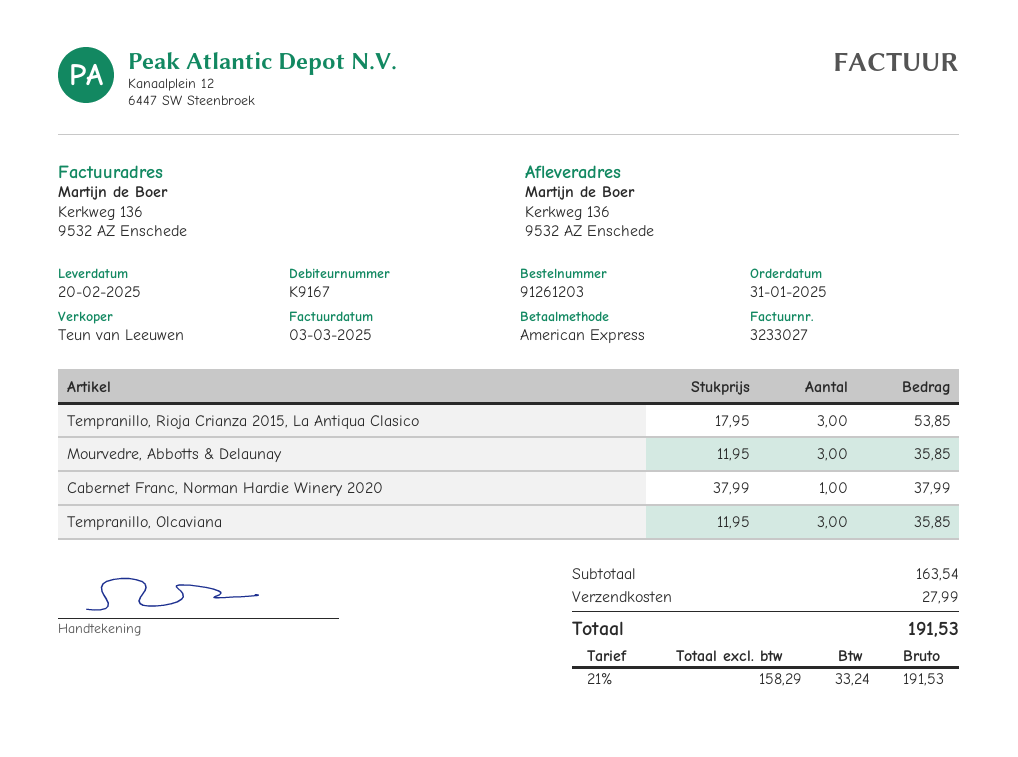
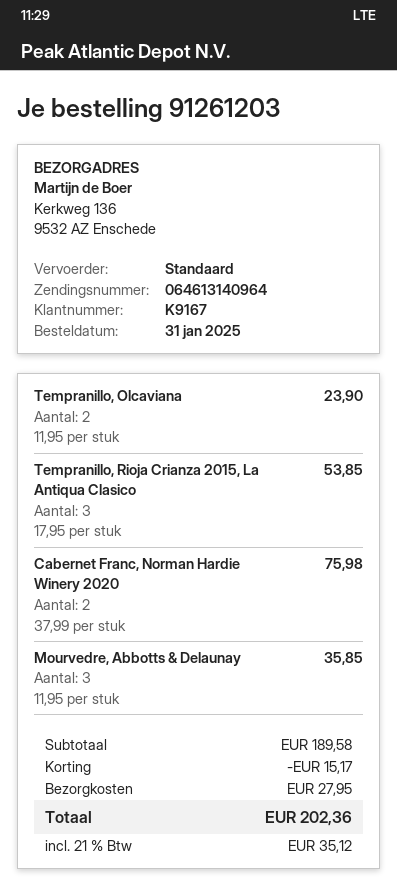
Cabernet Franc, Norman Hardie Winery 2020: 1 x 37.99 = 37.99 -> 2 x 37.99 = 75.98
Tempranillo, Olcaviana: 3 x 11.95 = 35.85 -> 2 x 11.95 = 23.90
subtotal: 163.54 -> 189.58
discount: none -> 15.17
shipping: 27.99 -> 27.95
tax: 21% = 33.24 -> 21% = 35.12
total: 191.53 -> 202.36

